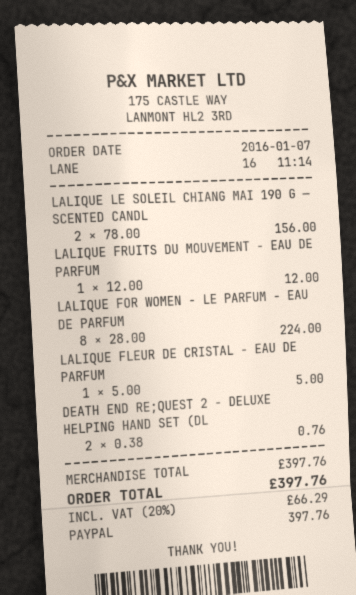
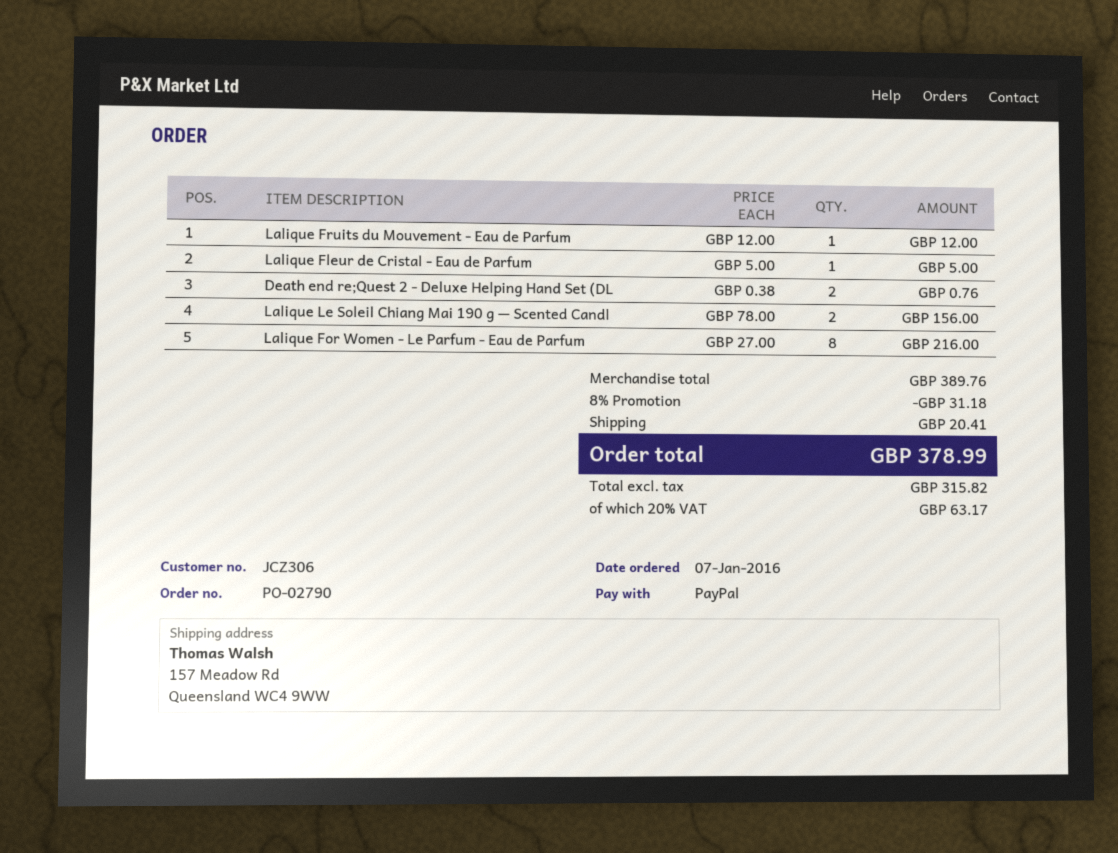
LALIQUE FOR WOMEN - LE PARFUM - EAU DE PARFUM: 8 x 28.00 = 224.00 -> 8 x 27.00 = 216.00
subtotal: 397.76 -> 389.76
discount: none -> 8% = 31.18
shipping: none -> 20.41
tax: 20% = 66.29 -> 20% = 63.17
total: 397.76 -> 378.99

